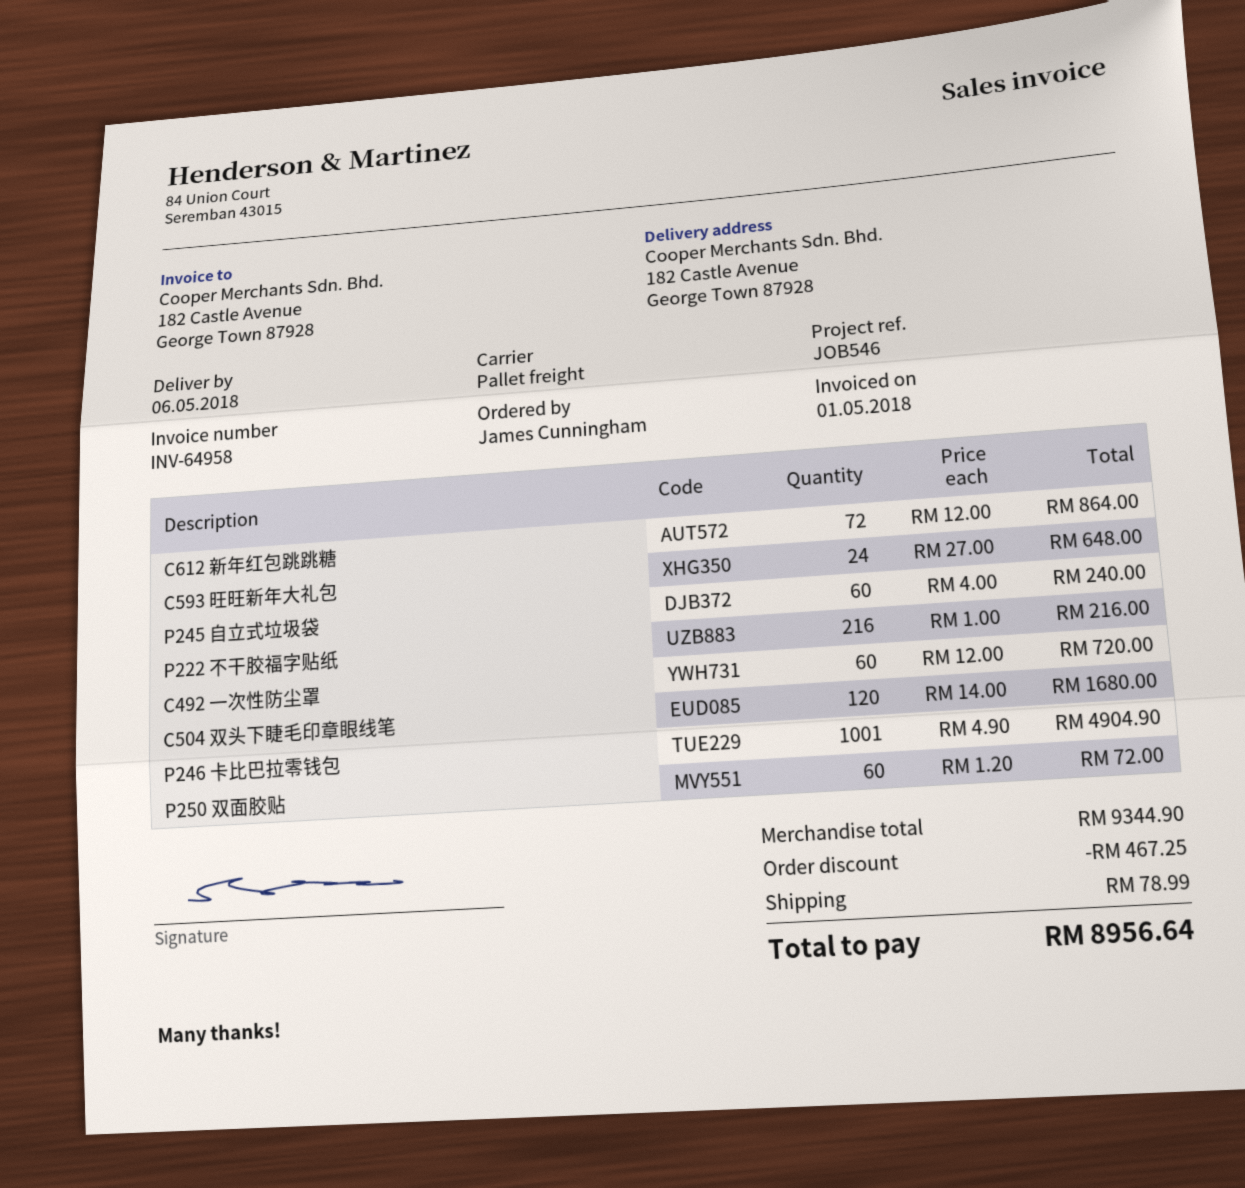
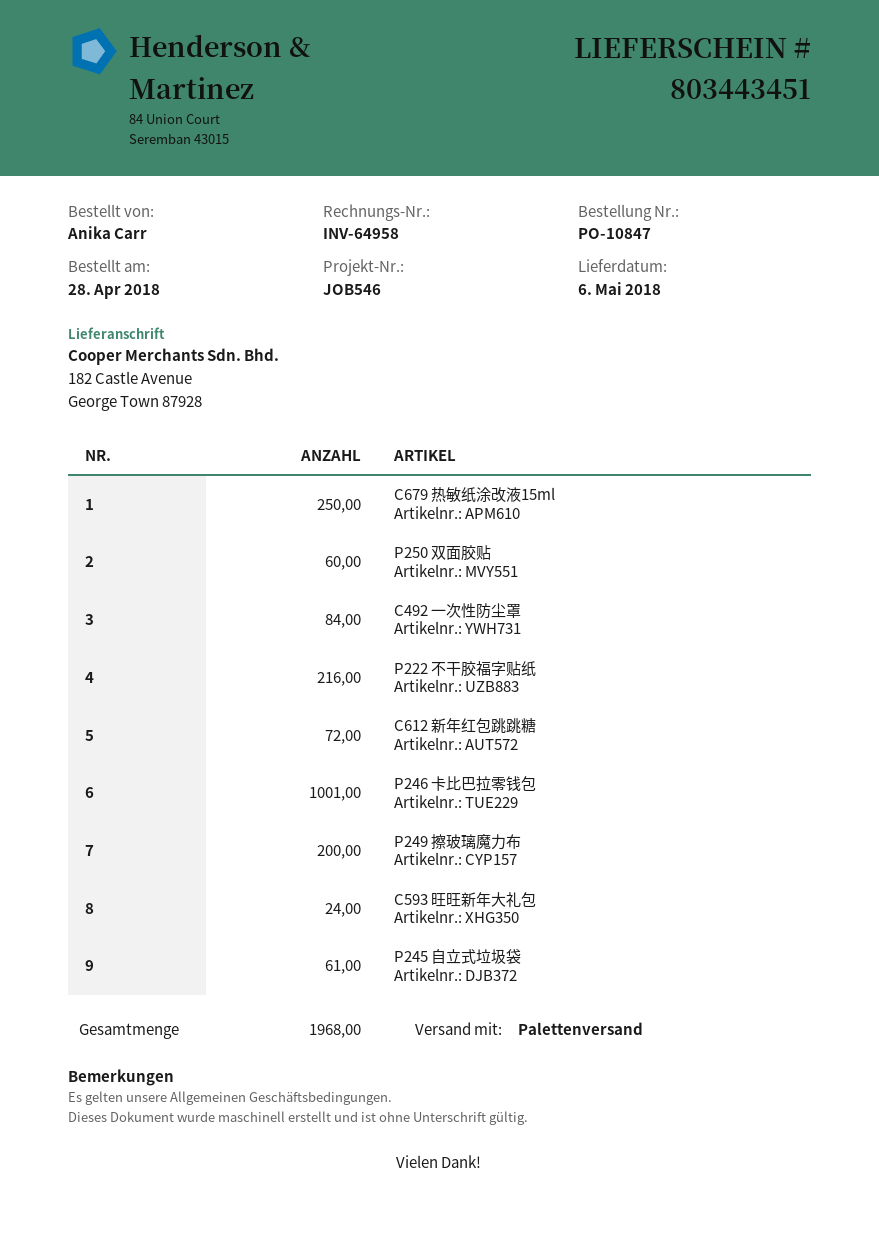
ordered by: James Cunningham -> Anika Carr
P245 自立式垃圾袋: 60 -> 61
C492 一次性防尘罩: 60 -> 84
C504 双头下睫毛印章眼线笔: 120 -> none
C679 热敏纸涂改液15ml: none -> 250
P249 擦玻璃魔力布: none -> 200

